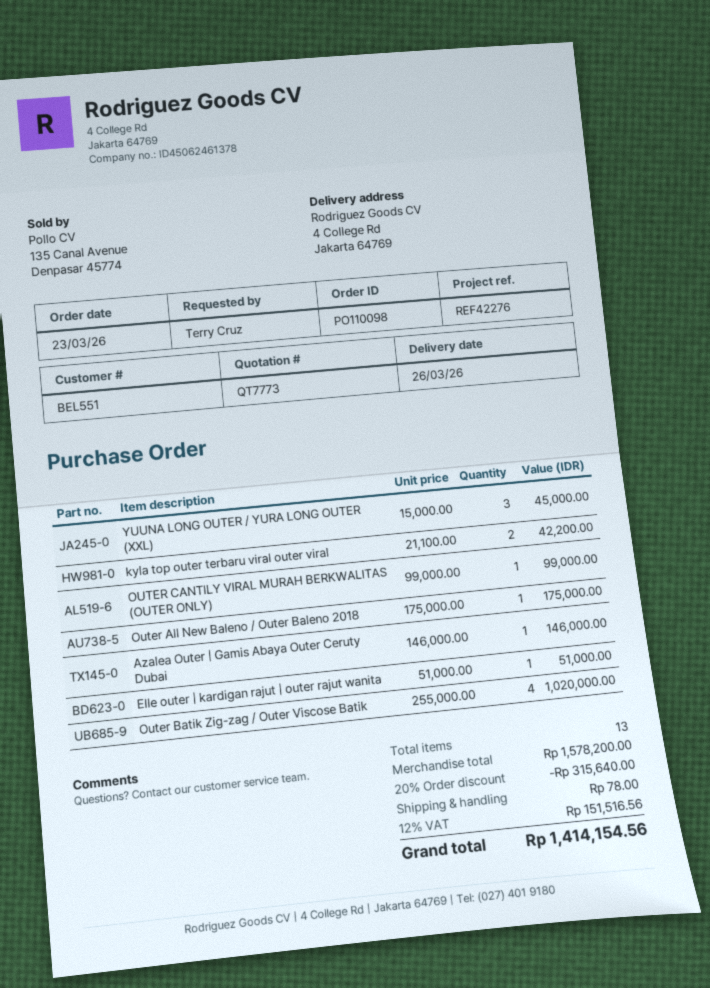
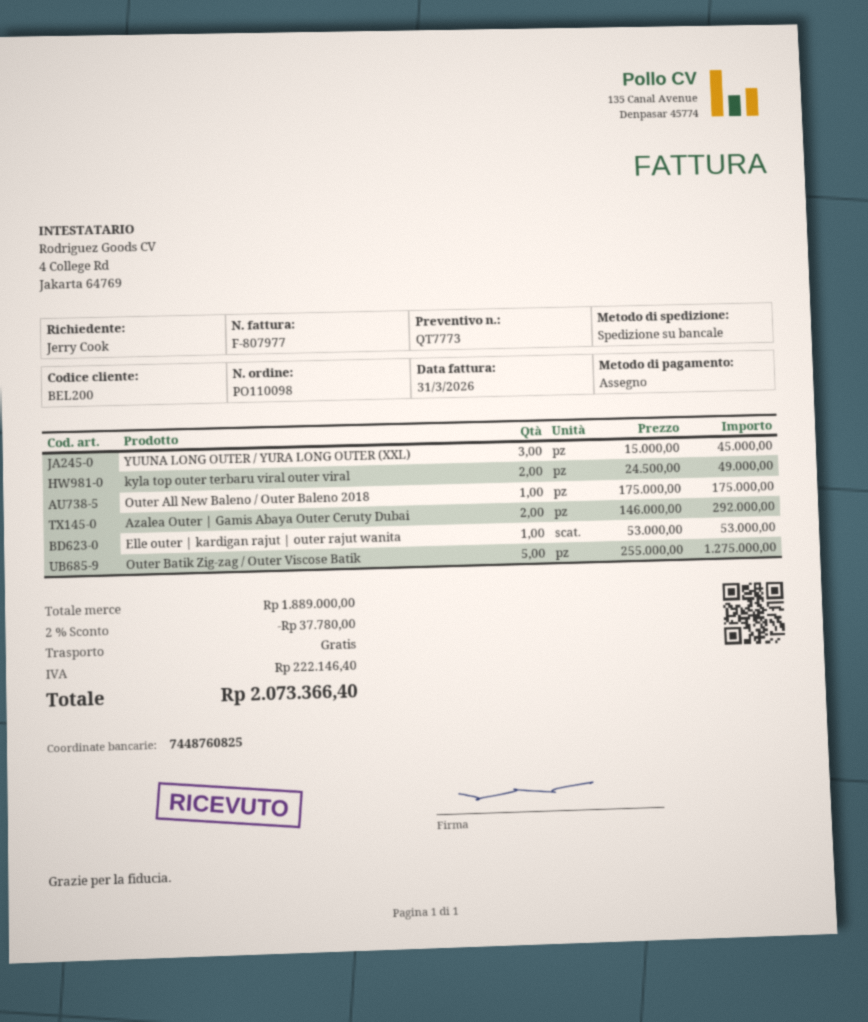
customer number: BEL551 -> BEL200
ordered by: Terry Cruz -> Jerry Cook
kyla top outer terbaru viral outer viral: 2 x 21100.00 = 42200.00 -> 2 x 24500.00 = 49000.00
OUTER CANTILY VIRAL MURAH BERKWALITAS (OUTER ONLY): 1 x 99000.00 = 99000.00 -> none
Azalea Outer | Gamis Abaya Outer Ceruty Dubai: 1 x 146000.00 = 146000.00 -> 2 x 146000.00 = 292000.00
Elle outer | kardigan rajut | outer rajut wanita: 1 x 51000.00 = 51000.00 -> 1 x 53000.00 = 53000.00
Outer Batik Zig-zag / Outer Viscose Batik: 4 x 255000.00 = 1020000.00 -> 5 x 255000.00 = 1275000.00
subtotal: 1578200.00 -> 1889000.00
discount: 20% = 315640.00 -> 2% = 37780.00
shipping: 78.00 -> 0.00
tax: 151516.56 -> 222146.40
total: 1414154.56 -> 2073366.40

